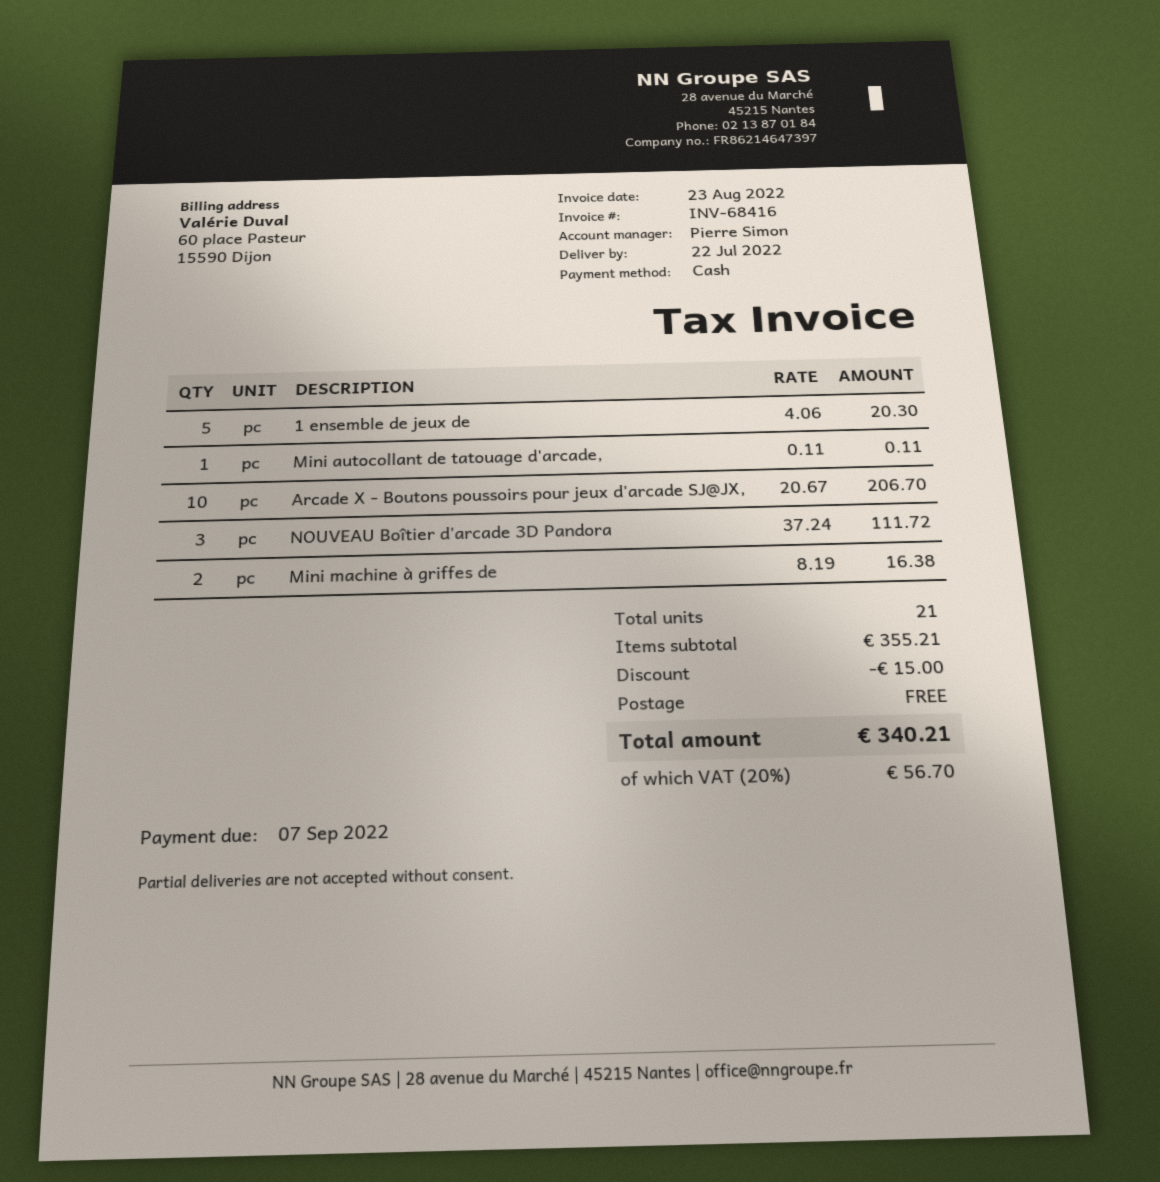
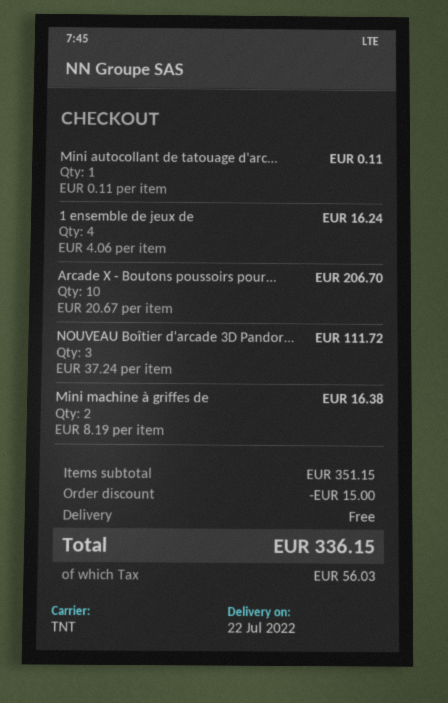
1 ensemble de jeux de: 5 x 4.06 = 20.30 -> 4 x 4.06 = 16.24
subtotal: 355.21 -> 351.15
tax: 56.70 -> 56.03
total: 340.21 -> 336.15

